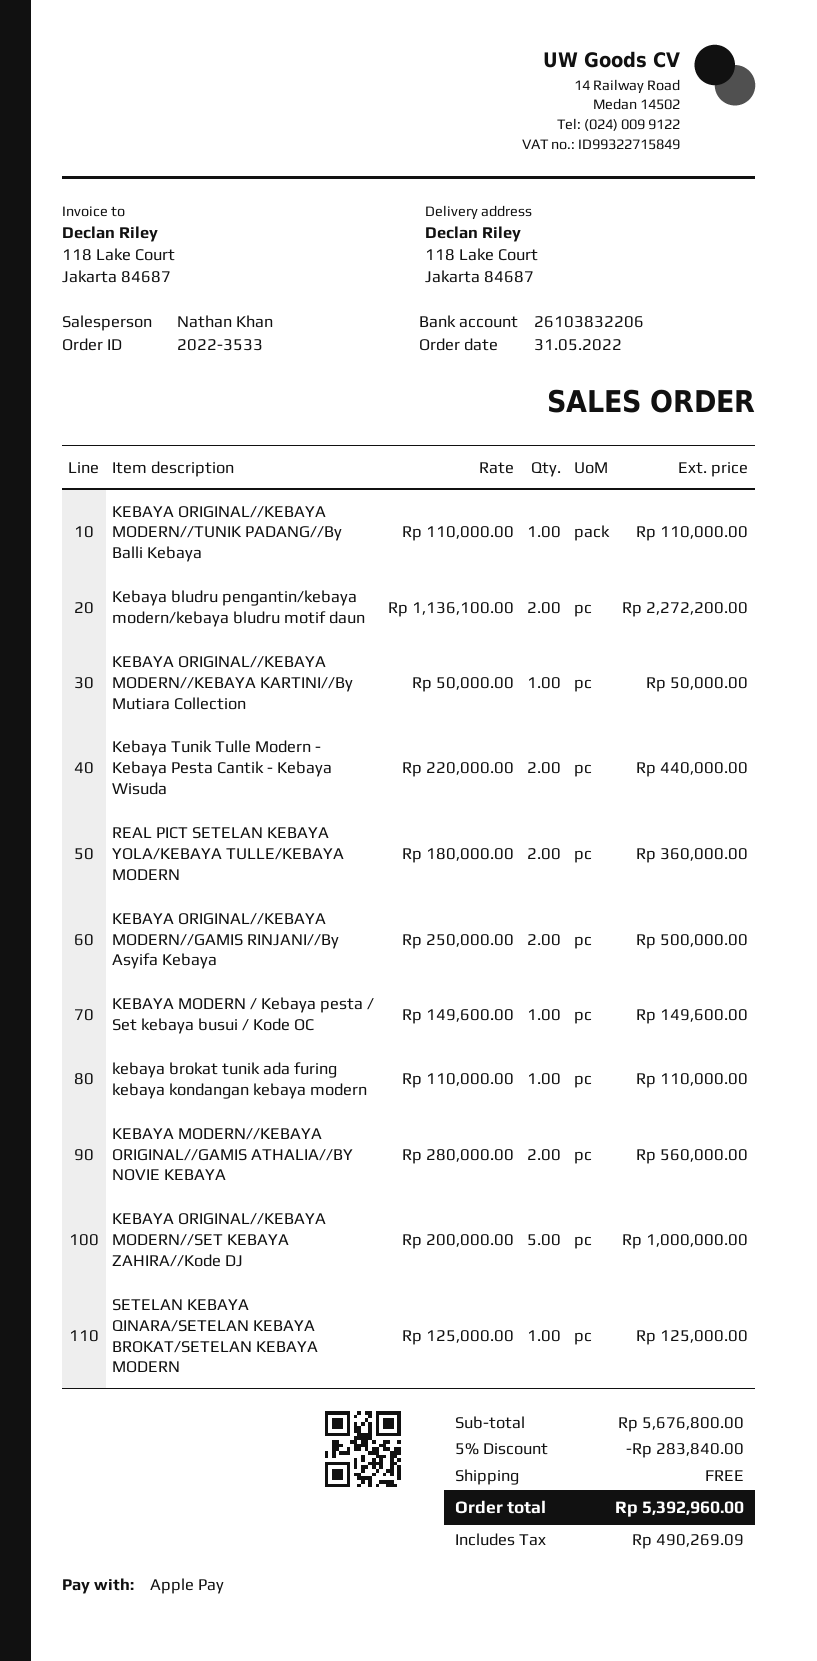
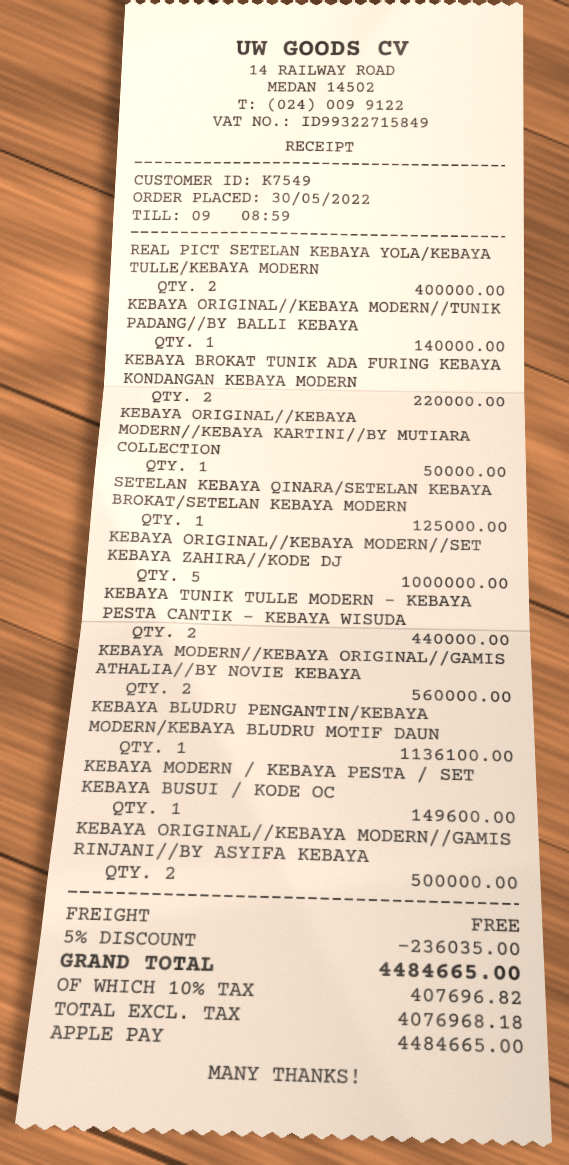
order date: 2022-05-31 -> 2022-05-30
KEBAYA ORIGINAL//KEBAYA MODERN//TUNIK PADANG//By Balli Kebaya: 1 for 110000.00 -> 1 for 140000.00
Kebaya bludru pengantin/kebaya modern/kebaya bludru motif daun: 2 for 2272200.00 -> 1 for 1136100.00
REAL PICT SETELAN KEBAYA YOLA/KEBAYA TULLE/KEBAYA MODERN: 2 for 360000.00 -> 2 for 400000.00
kebaya brokat tunik ada furing kebaya kondangan kebaya modern: 1 for 110000.00 -> 2 for 220000.00
discount: 5% = 283840.00 -> 5% = 236035.00
tax: 490269.09 -> 407696.82
total: 5392960.00 -> 4484665.00

